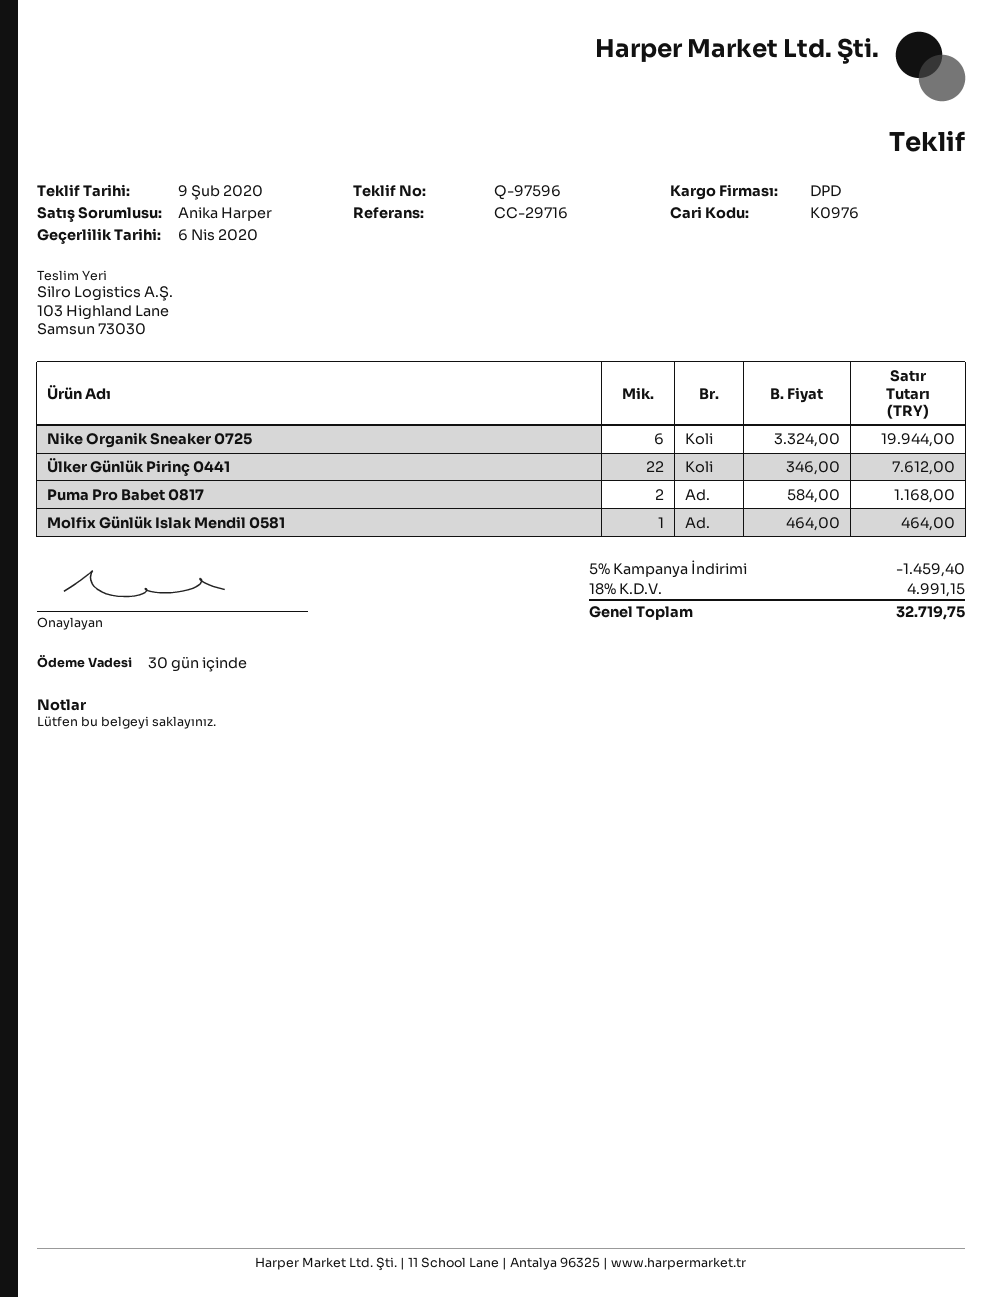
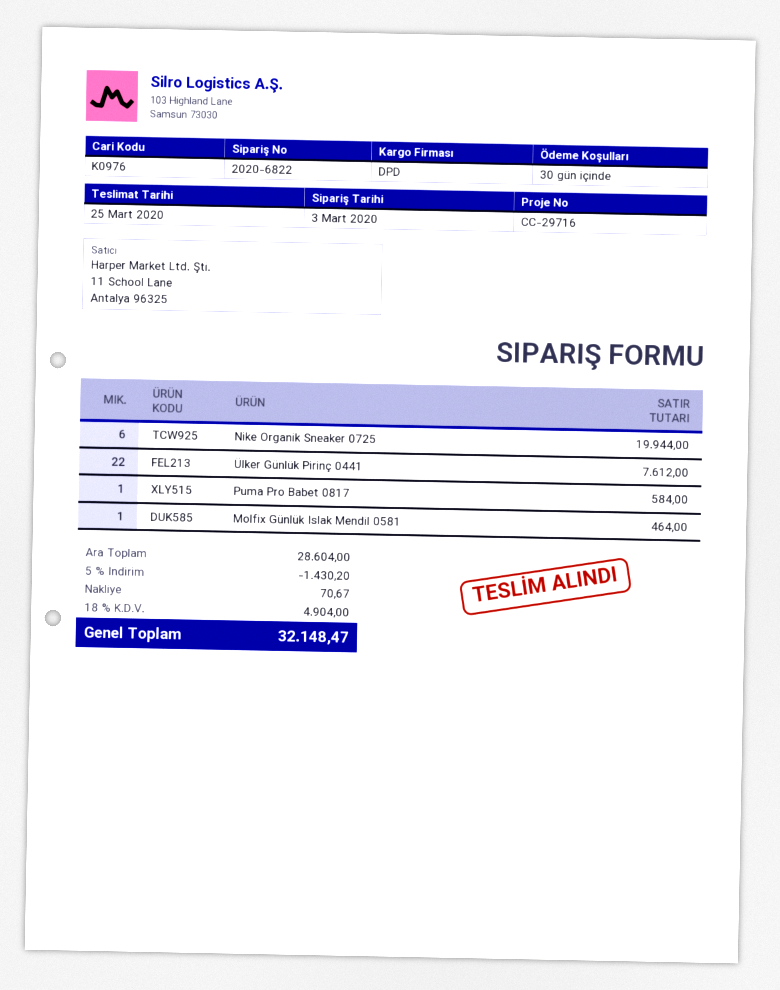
Puma Pro Babet 0817: 2 for 1168.00 -> 1 for 584.00
discount: 5% = 1459.40 -> 5% = 1430.20
shipping: none -> 70.67
tax: 18% = 4991.15 -> 18% = 4904.00
total: 32719.75 -> 32148.47

